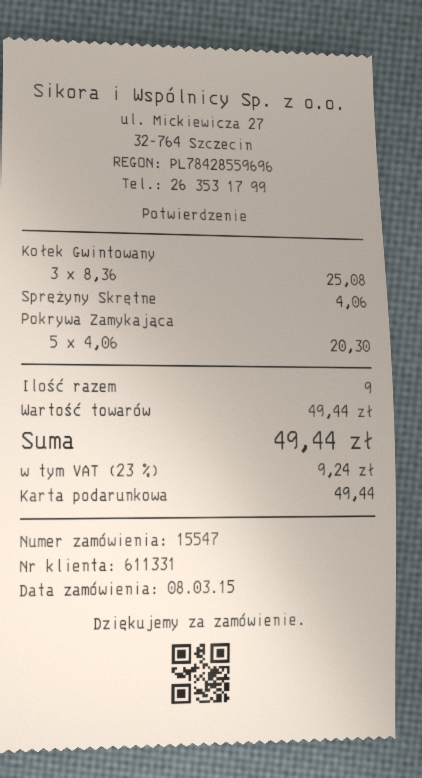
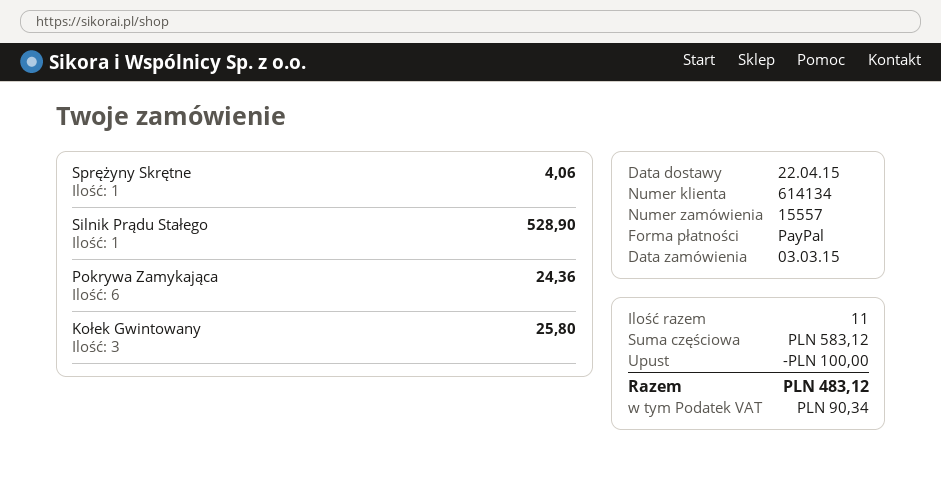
order number: 15547 -> 15557
order date: 2015-03-08 -> 2015-03-03
customer number: 611331 -> 614134
payment method: gift card -> PayPal
Kołek Gwintowany: 3 for 25.08 -> 3 for 25.80
Pokrywa Zamykająca: 5 for 20.30 -> 6 for 24.36
Silnik Prądu Stałego: none -> 1 for 528.90
total quantity: 9 -> 11
subtotal: 49.44 -> 583.12
discount: none -> 100.00
tax: 9.24 -> 90.34
total: 49.44 -> 483.12

